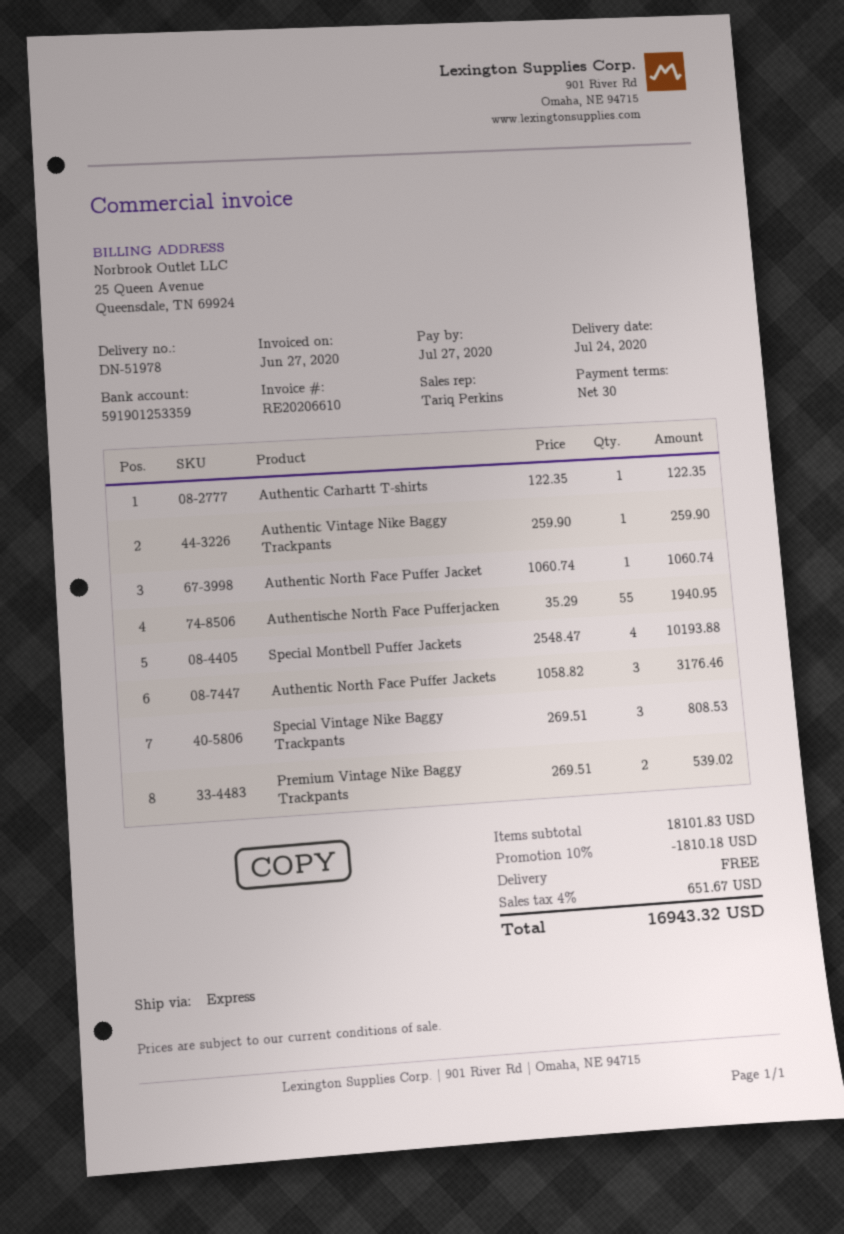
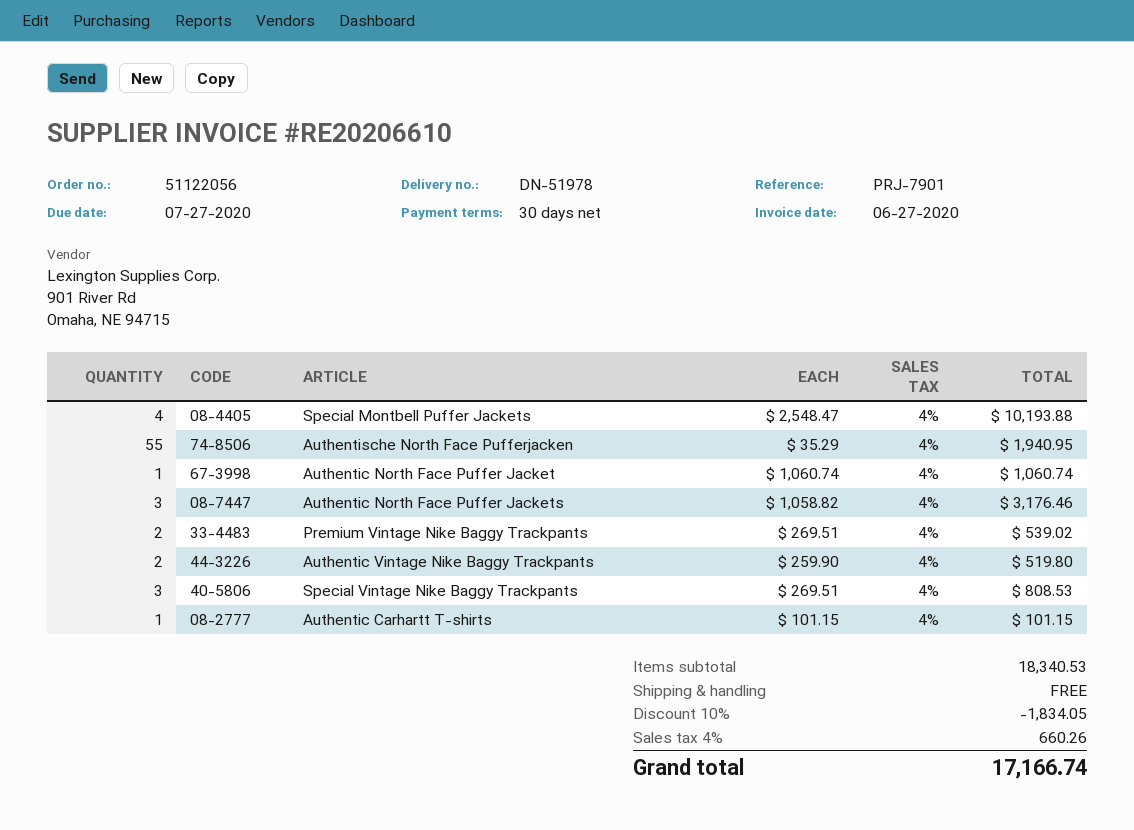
Authentic Carhartt T-shirts: 1 x 122.35 = 122.35 -> 1 x 101.15 = 101.15
Authentic Vintage Nike Baggy Trackpants: 1 x 259.90 = 259.90 -> 2 x 259.90 = 519.80
subtotal: 18101.83 -> 18340.53
discount: 10% = 1810.18 -> 10% = 1834.05
tax: 4% = 651.67 -> 4% = 660.26
total: 16943.32 -> 17166.74

